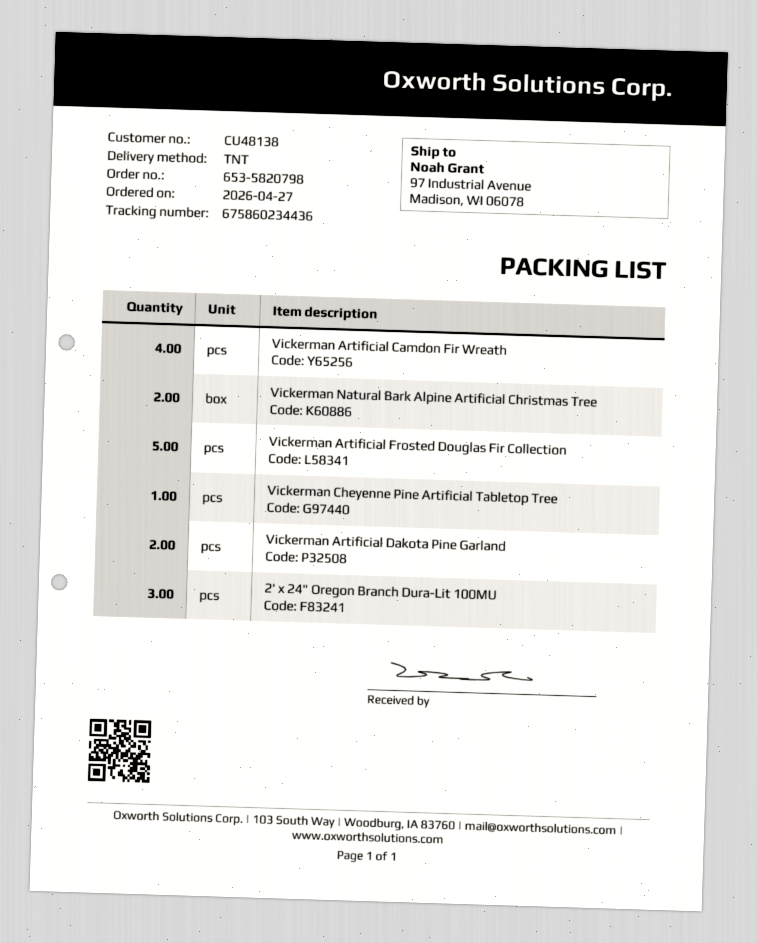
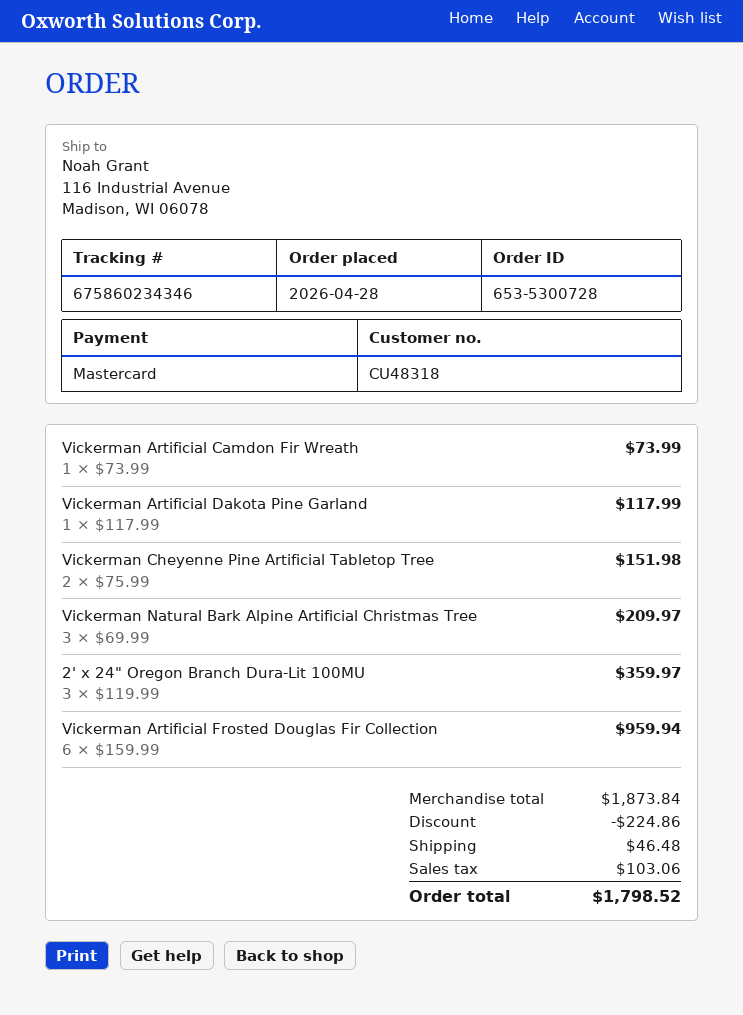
order number: 653-5820798 -> 653-5300728
order date: 2026-04-27 -> 2026-04-28
customer number: CU48138 -> CU48318
tracking number: 675860234436 -> 675860234346
ship to: 97 Industrial Avenue, Madison, WI 06078 -> 116 Industrial Avenue, Madison, WI 06078
Vickerman Artificial Camdon Fir Wreath: 4 -> 1
Vickerman Natural Bark Alpine Artificial Christmas Tree: 2 -> 3
Vickerman Artificial Frosted Douglas Fir Collection: 5 -> 6
Vickerman Cheyenne Pine Artificial Tabletop Tree: 1 -> 2
Vickerman Artificial Dakota Pine Garland: 2 -> 1

